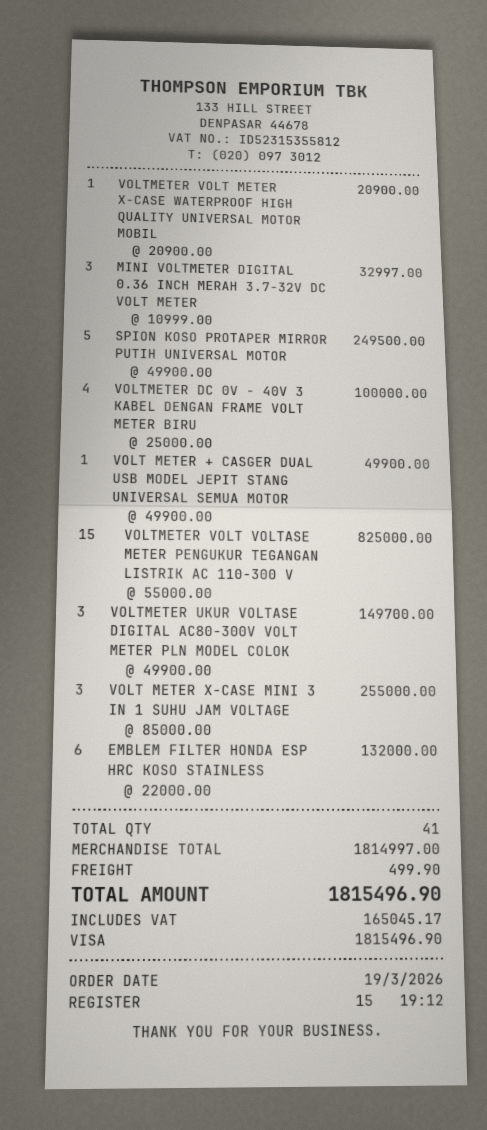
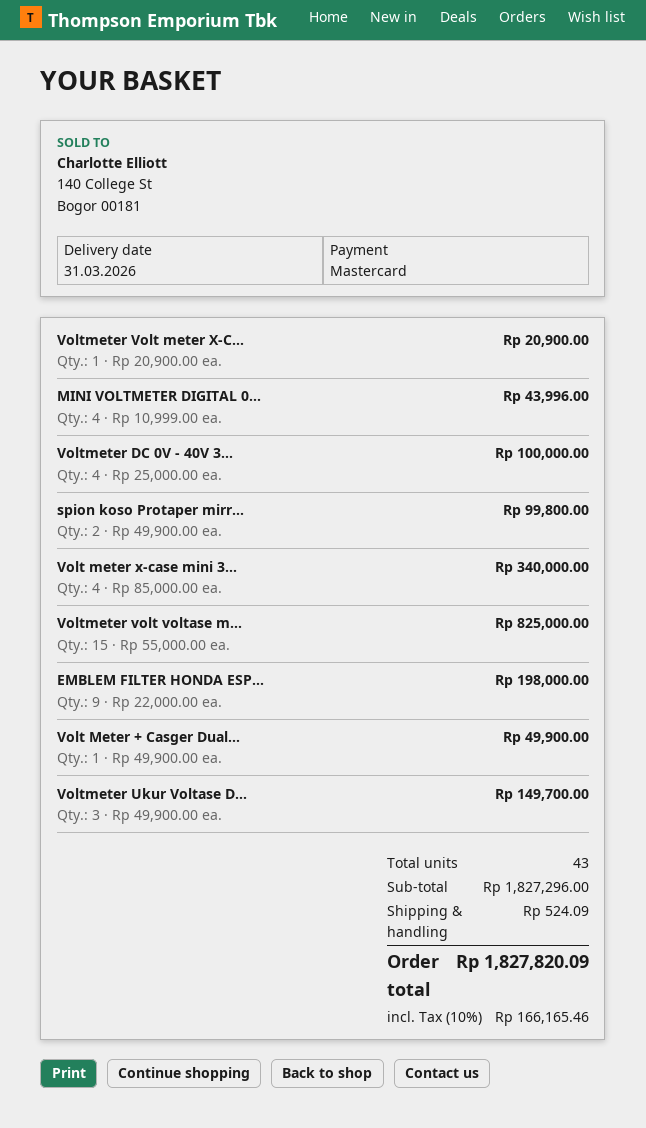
payment method: Visa -> Mastercard
MINI VOLTMETER DIGITAL 0.36 INCH MERAH 3.7-32V DC VOLT METER: 3 x 10999.00 = 32997.00 -> 4 x 10999.00 = 43996.00
SPION KOSO PROTAPER MIRROR PUTIH UNIVERSAL MOTOR: 5 x 49900.00 = 249500.00 -> 2 x 49900.00 = 99800.00
VOLT METER X-CASE MINI 3 IN 1 SUHU JAM VOLTAGE: 3 x 85000.00 = 255000.00 -> 4 x 85000.00 = 340000.00
EMBLEM FILTER HONDA ESP HRC KOSO STAINLESS: 6 x 22000.00 = 132000.00 -> 9 x 22000.00 = 198000.00
total quantity: 41 -> 43
subtotal: 1814997.00 -> 1827296.00
shipping: 499.90 -> 524.09
tax: 165045.17 -> 166165.46
total: 1815496.90 -> 1827820.09

